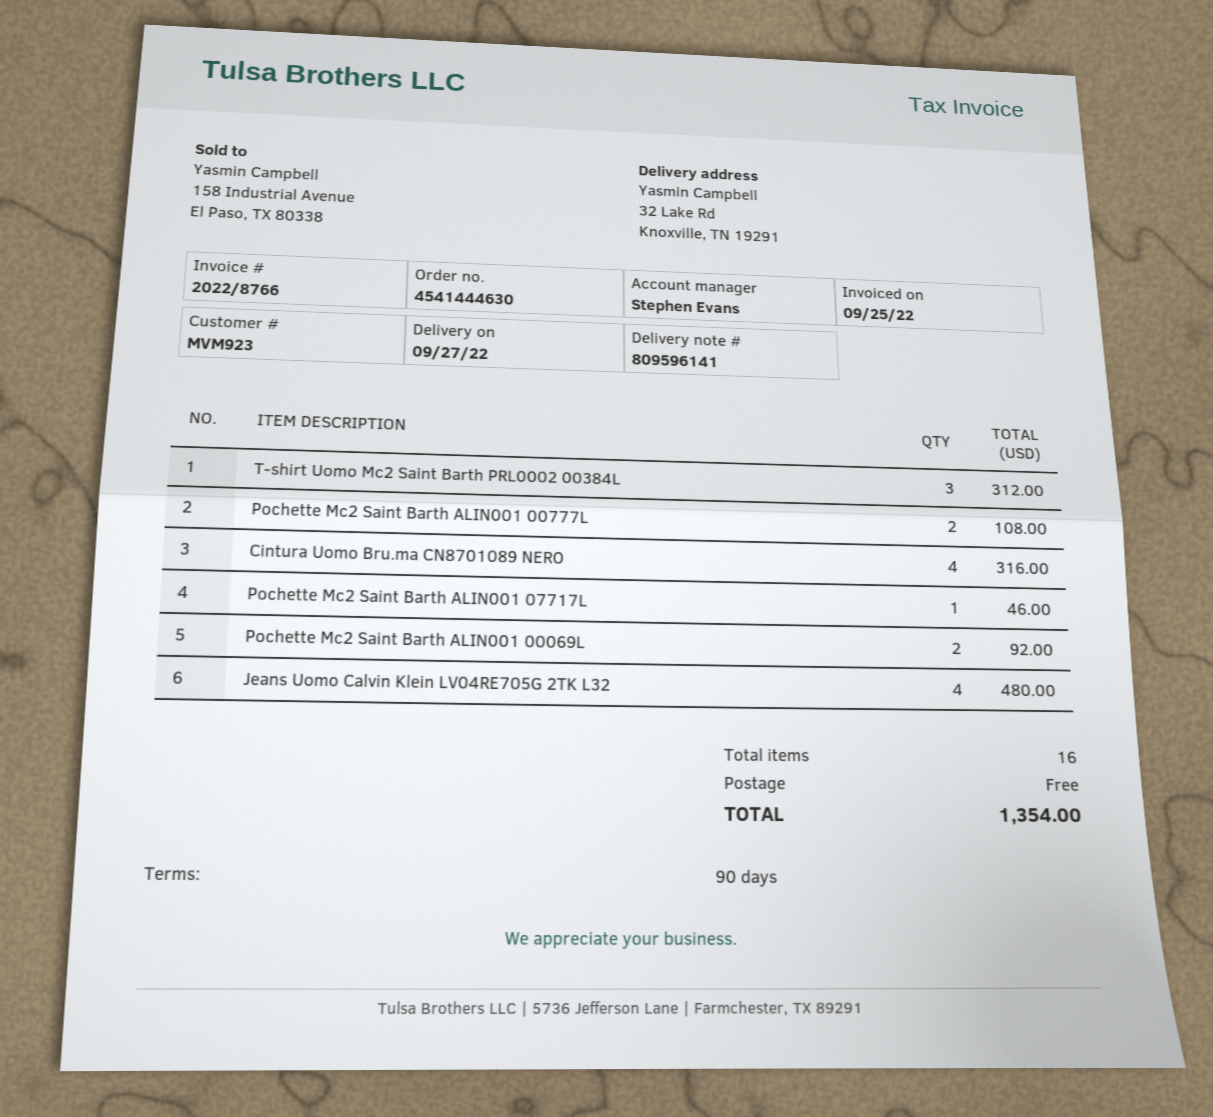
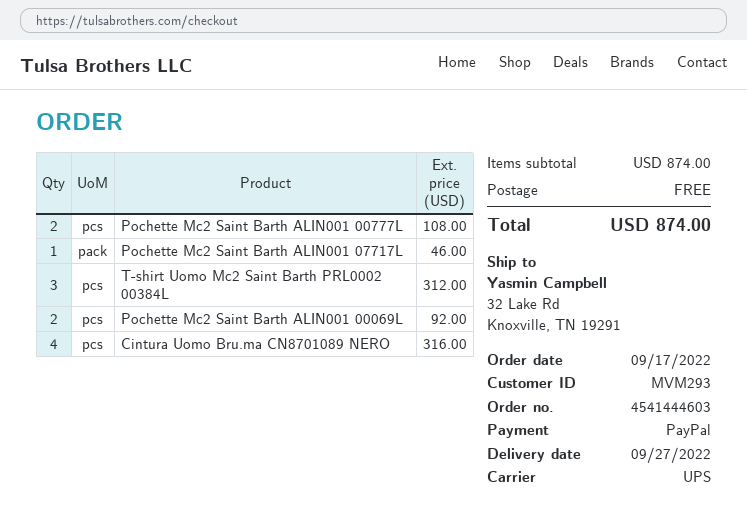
order number: 4541444630 -> 4541444603
customer number: MVM923 -> MVM293
Jeans Uomo Calvin Klein LV04RE705G 2TK L32: 4 for 480.00 -> none
total: 1354.00 -> 874.00

